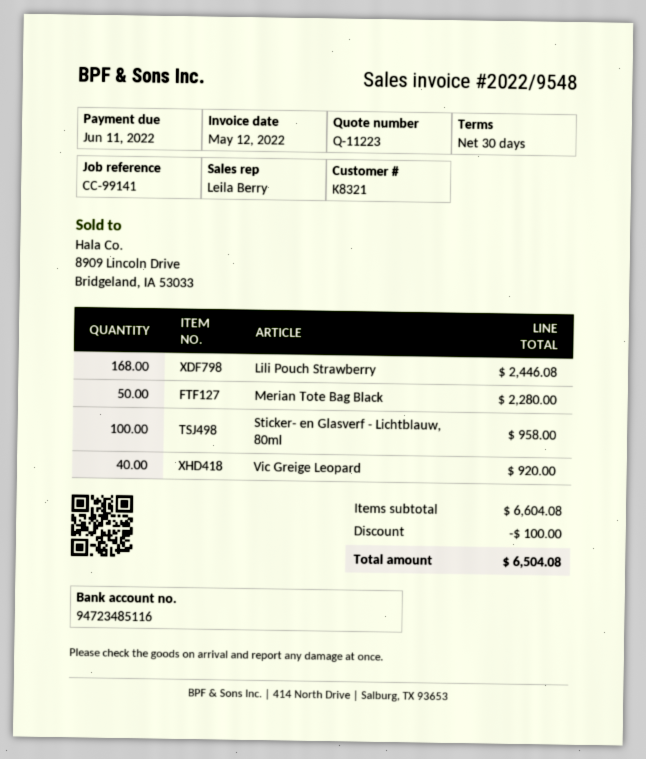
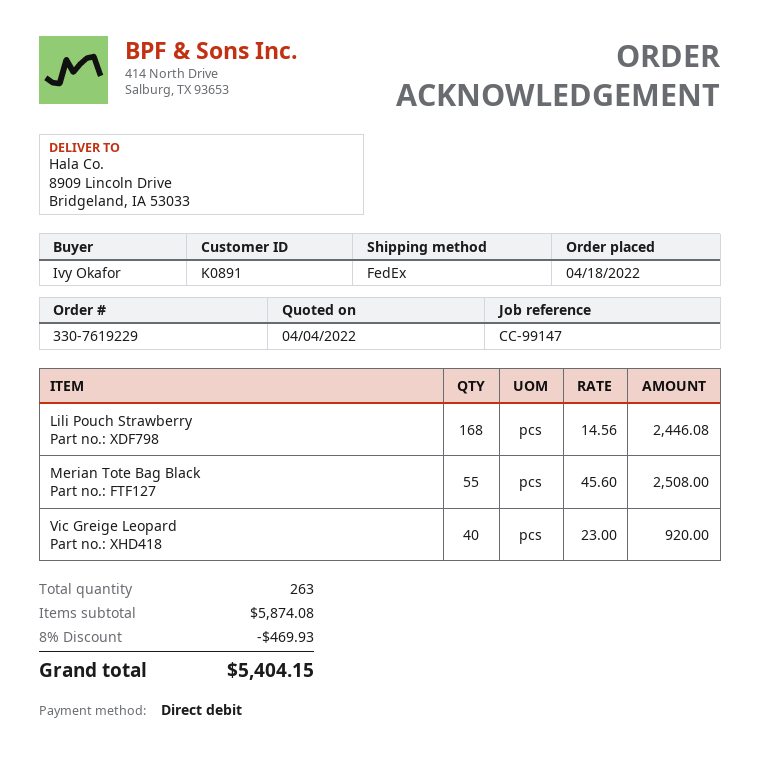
customer number: K8321 -> K0891
reference: CC-99141 -> CC-99147
Merian Tote Bag Black: 50 for 2280.00 -> 55 for 2508.00
Sticker- en Glasverf - Lichtblauw, 80ml: 100 for 958.00 -> none
subtotal: 6604.08 -> 5874.08
discount: 100.00 -> 469.93
total: 6504.08 -> 5404.15

